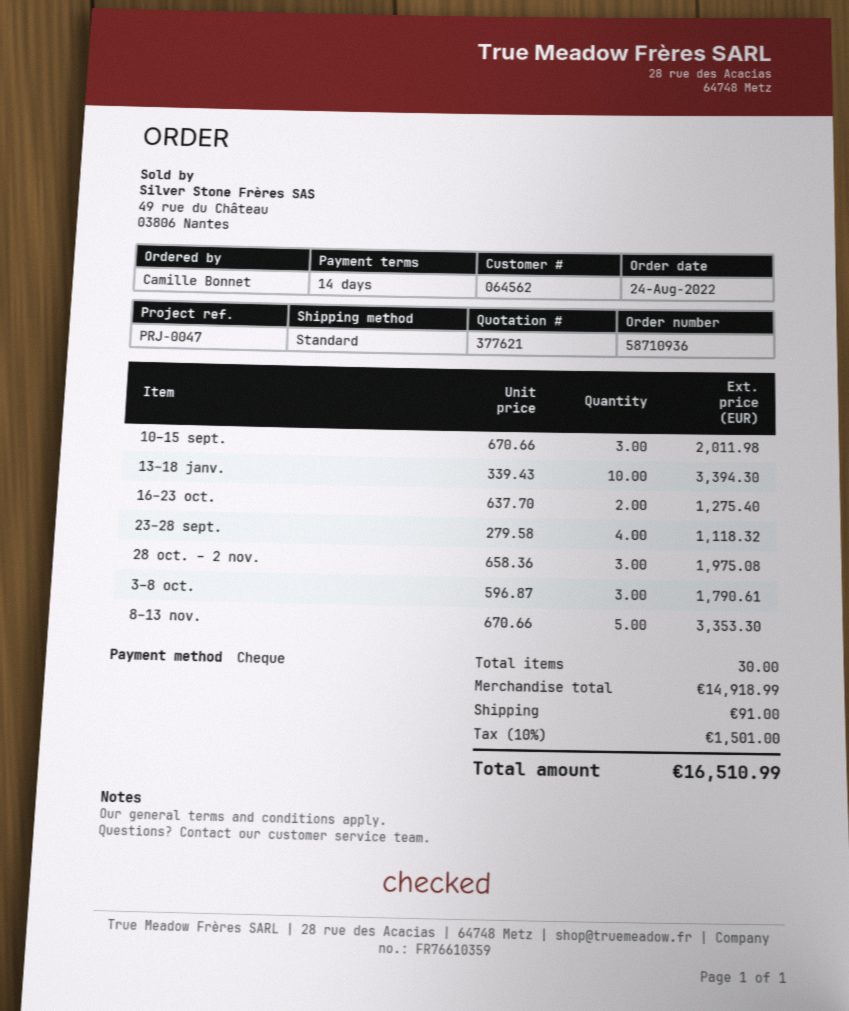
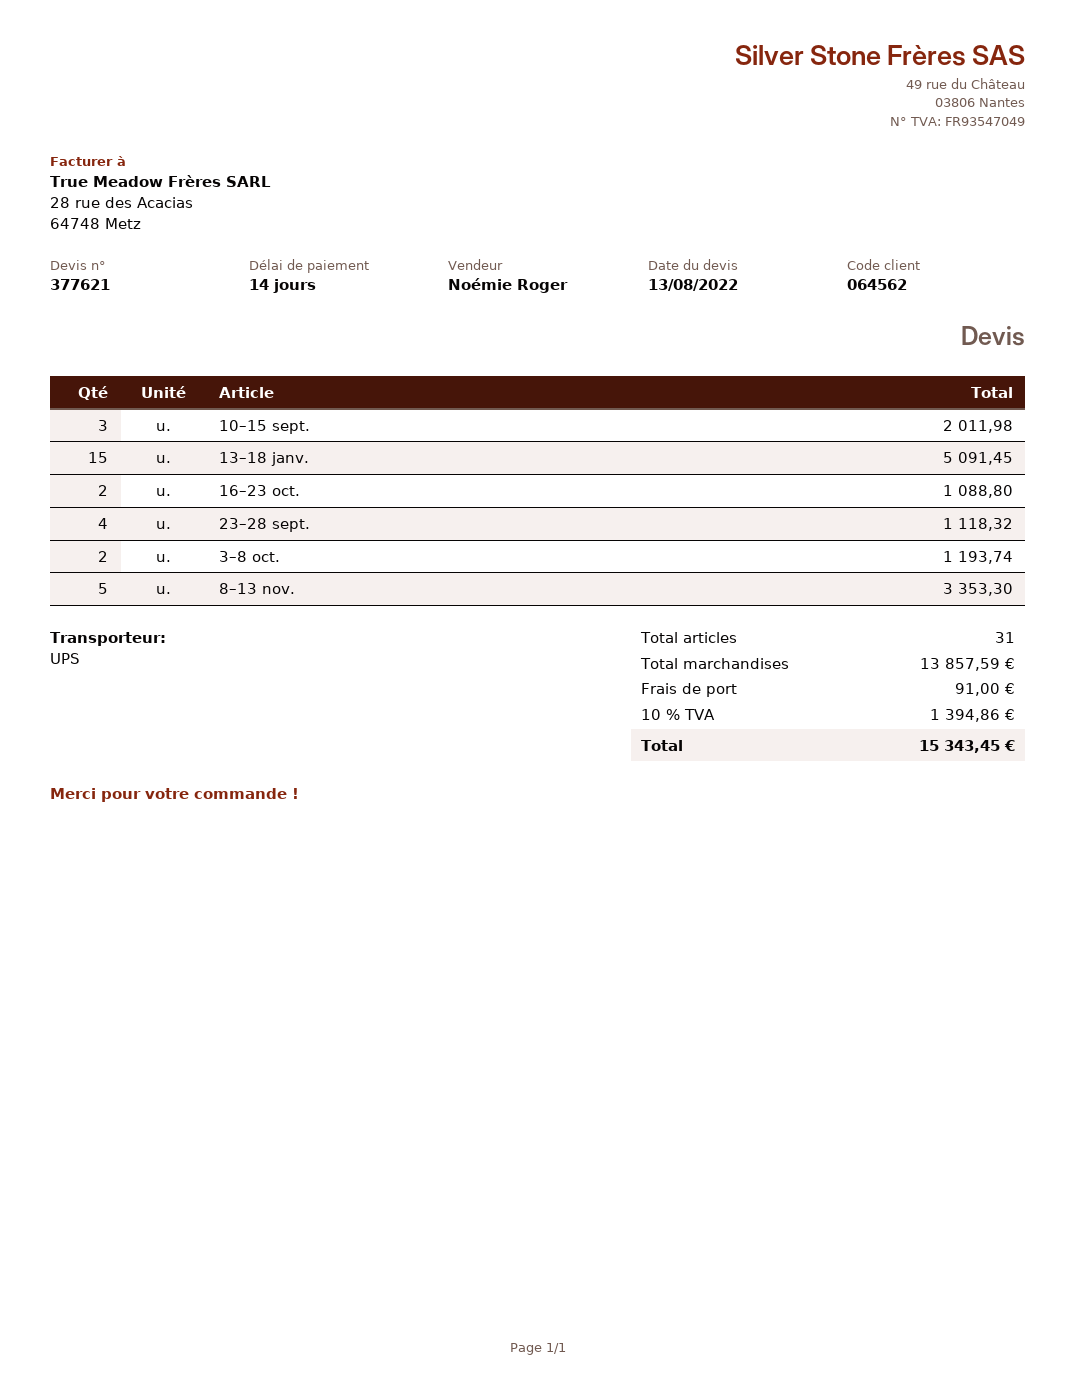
shipping method: standard -> UPS
13–18 janv.: 10 for 3394.30 -> 15 for 5091.45
16–23 oct.: 2 for 1275.40 -> 2 for 1088.80
28 oct. – 2 nov.: 3 for 1975.08 -> none
3–8 oct.: 3 for 1790.61 -> 2 for 1193.74
total quantity: 30 -> 31
subtotal: 14918.99 -> 13857.59
tax: 10% = 1501.00 -> 10% = 1394.86
total: 16510.99 -> 15343.45

